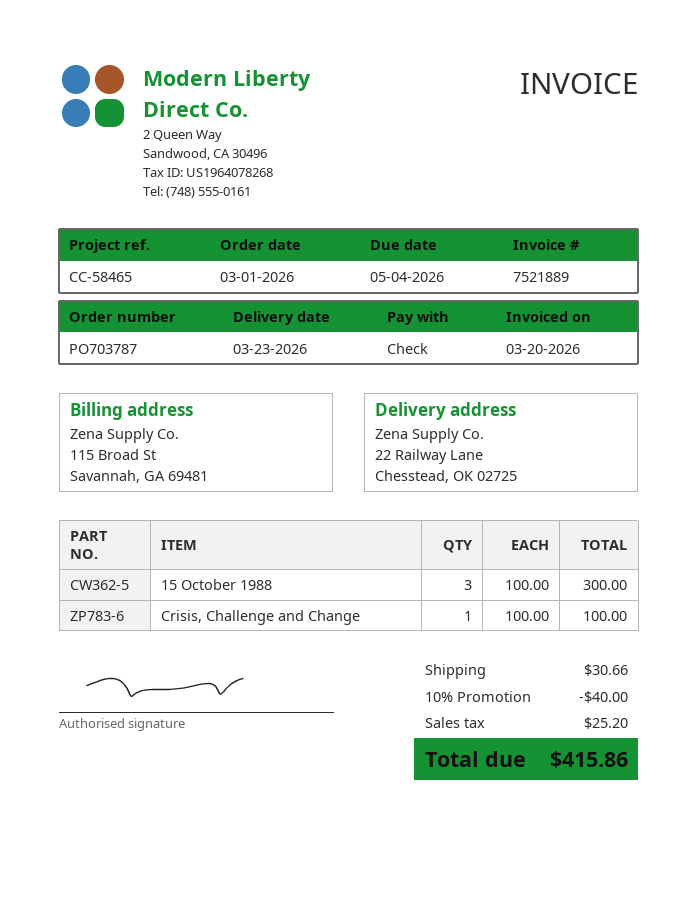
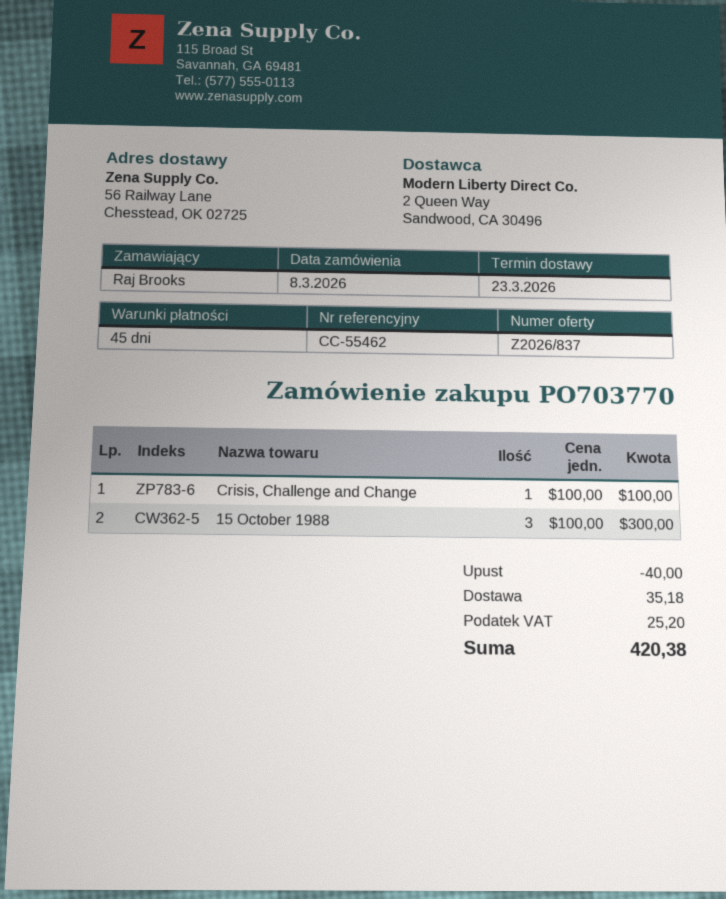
order number: PO703787 -> PO703770
order date: 2026-03-01 -> 2026-03-08
reference: CC-58465 -> CC-55462
ship to: 22 Railway Lane, Chesstead, OK 02725 -> 56 Railway Lane, Chesstead, OK 02725
shipping: 30.66 -> 35.18
total: 415.86 -> 420.38

